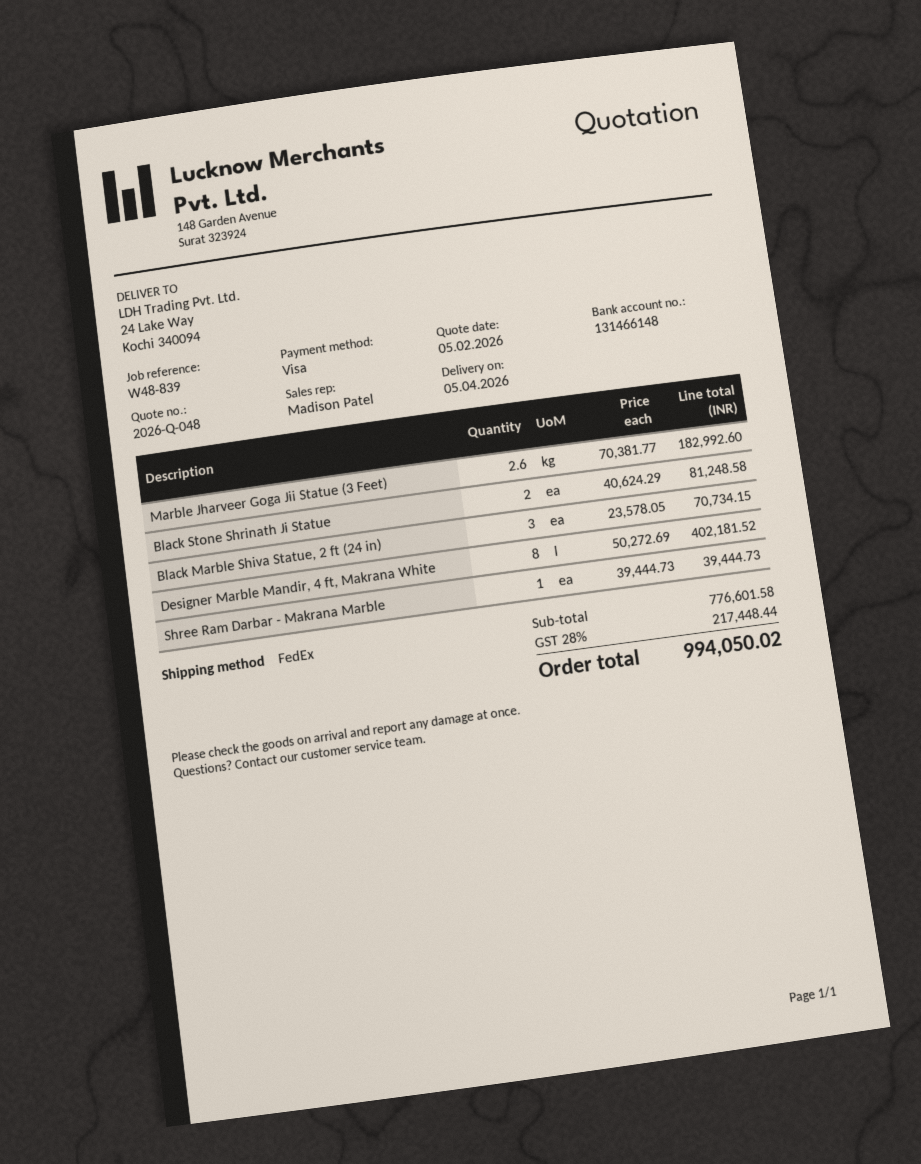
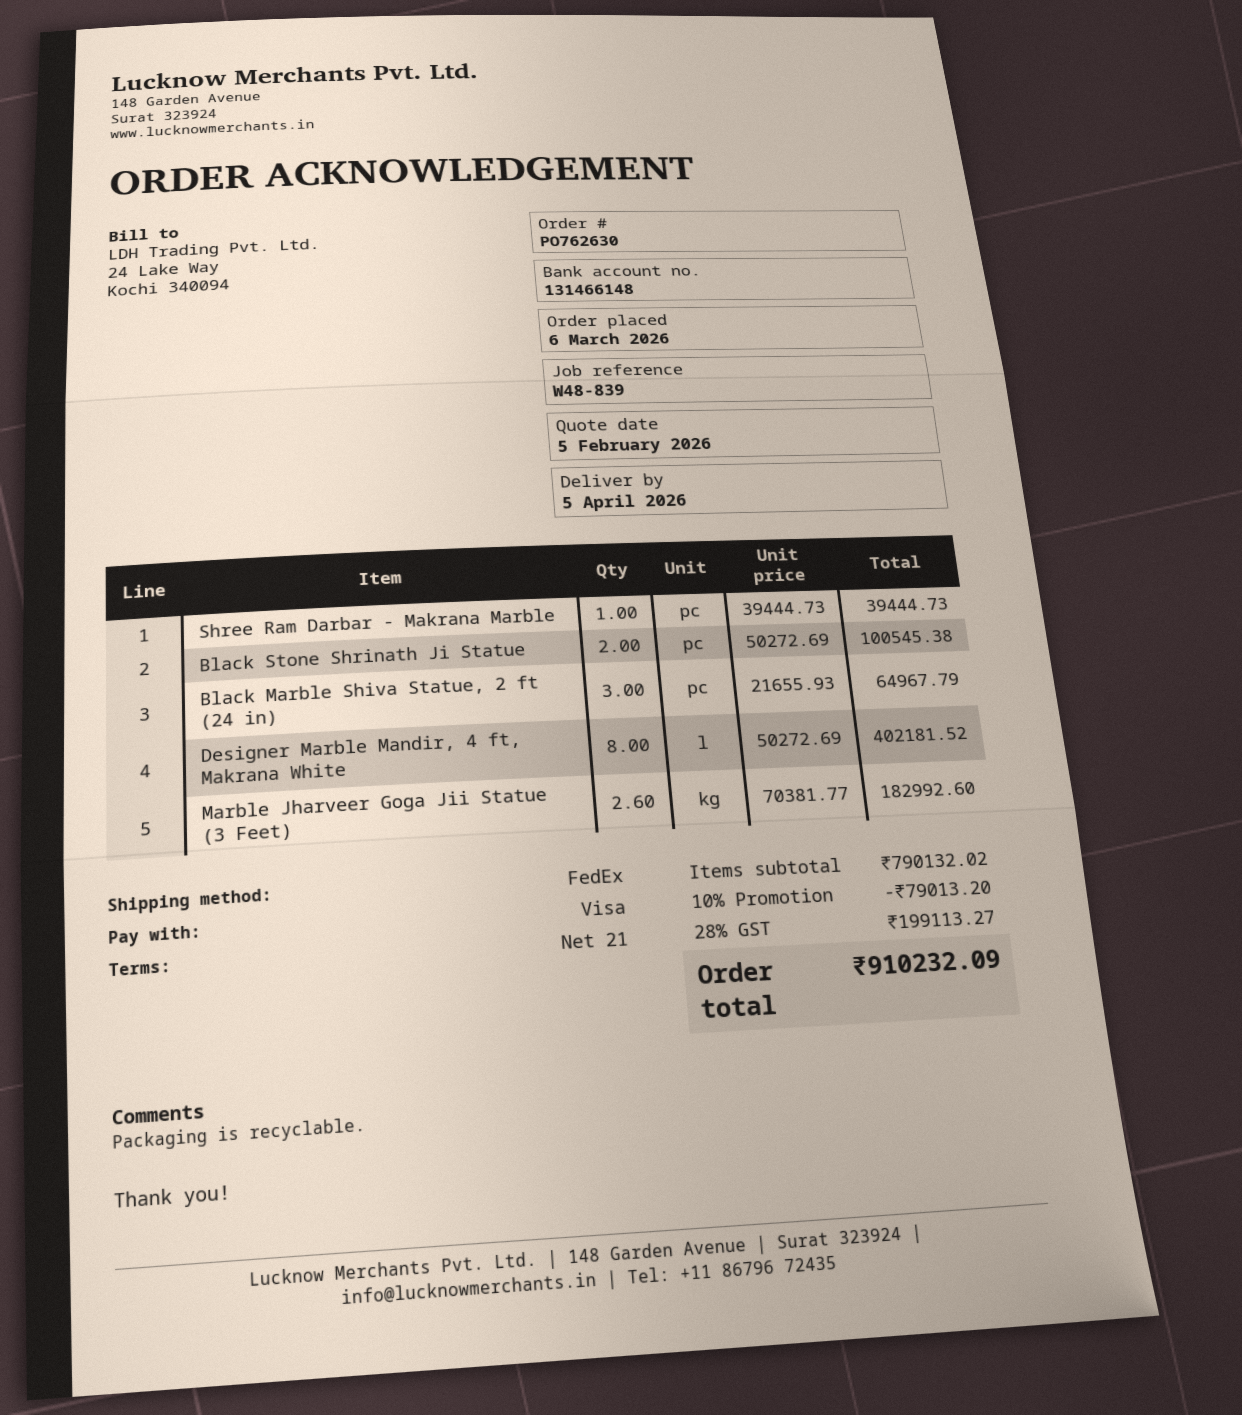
Black Stone Shrinath Ji Statue: 2 x 40624.29 = 81248.58 -> 2 x 50272.69 = 100545.38
Black Marble Shiva Statue, 2 ft (24 in): 3 x 23578.05 = 70734.15 -> 3 x 21655.93 = 64967.79
subtotal: 776601.58 -> 790132.02
discount: none -> 10% = 79013.20
tax: 28% = 217448.44 -> 28% = 199113.27
total: 994050.02 -> 910232.09

